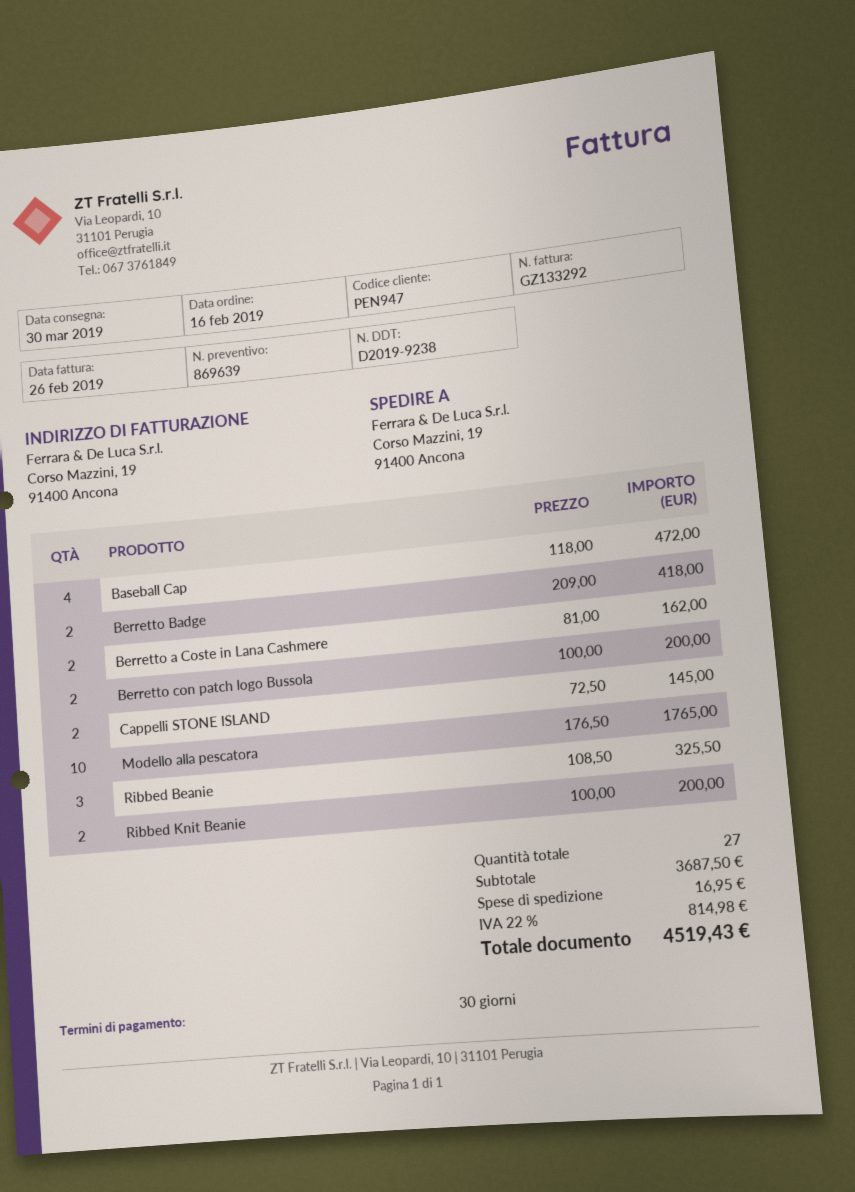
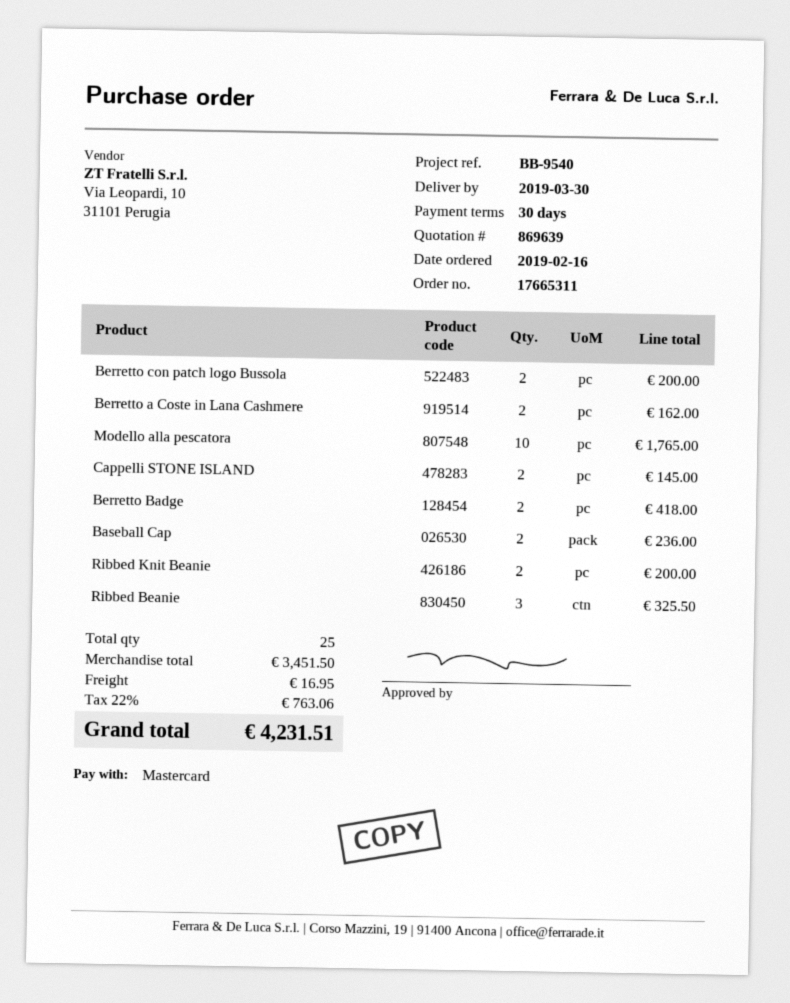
Baseball Cap: 4 for 472.00 -> 2 for 236.00
total quantity: 27 -> 25
subtotal: 3687.50 -> 3451.50
tax: 22% = 814.98 -> 22% = 763.06
total: 4519.43 -> 4231.51

